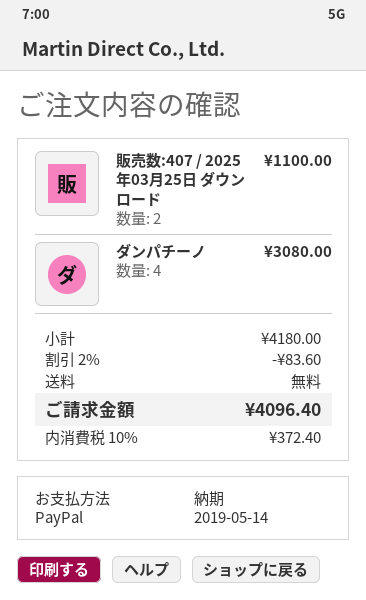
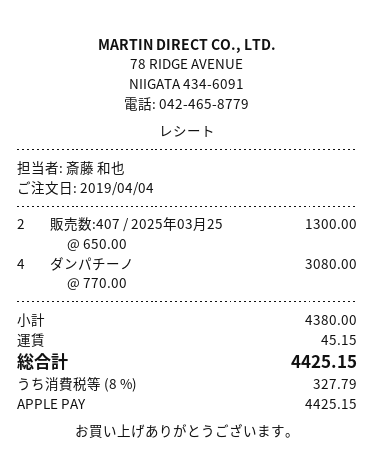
payment method: PayPal -> Apple Pay
販売数:407 / 2025年03月25日 ダウンロード: 2 for 1100.00 -> 2 for 1300.00
subtotal: 4180.00 -> 4380.00
discount: 2% = 83.60 -> none
shipping: 0.00 -> 45.15
tax: 10% = 372.40 -> 8% = 327.79
total: 4096.40 -> 4425.15

